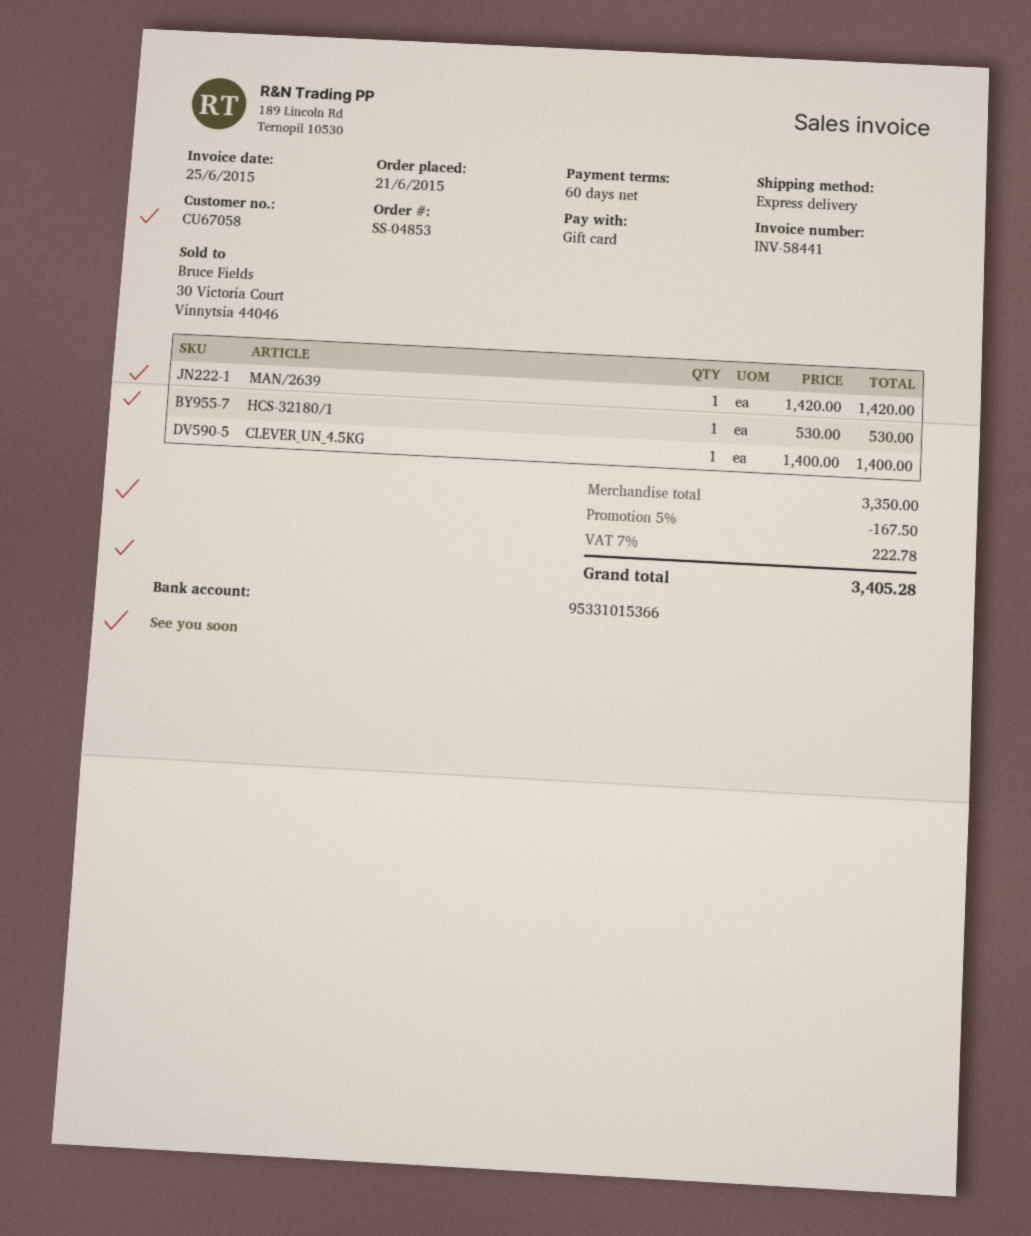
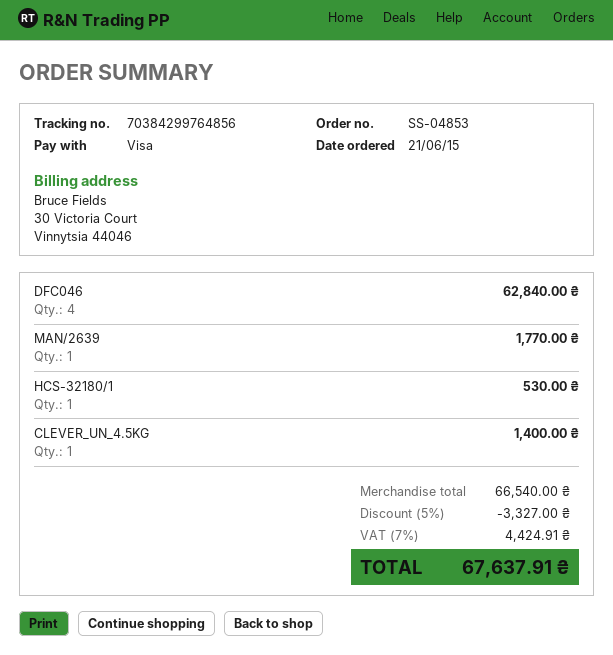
payment method: gift card -> Visa
MAN/2639: 1 for 1420.00 -> 1 for 1770.00
DFC046: none -> 4 for 62840.00
subtotal: 3350.00 -> 66540.00
discount: 5% = 167.50 -> 5% = 3327.00
tax: 7% = 222.78 -> 7% = 4424.91
total: 3405.28 -> 67637.91

